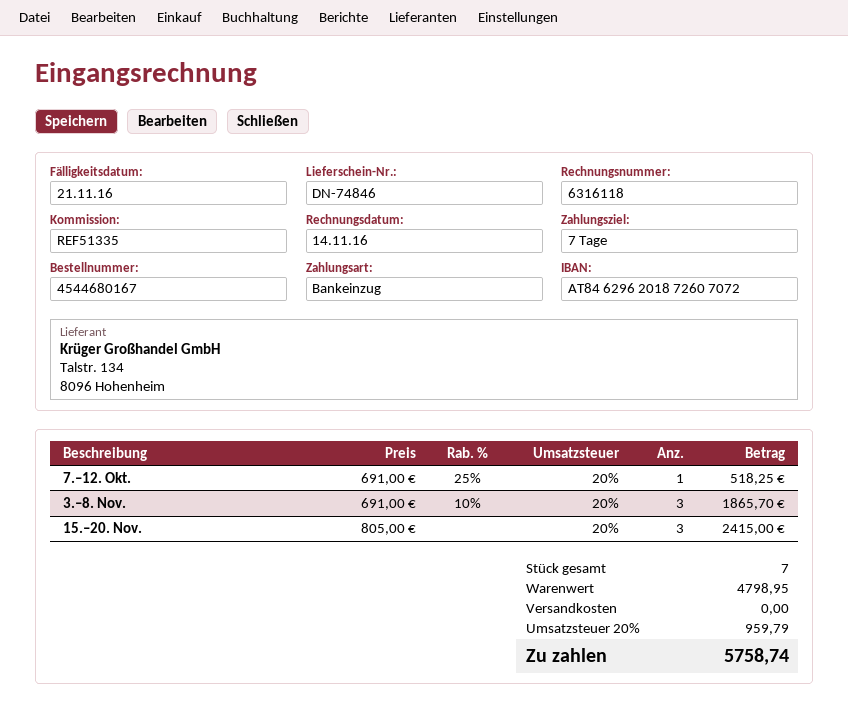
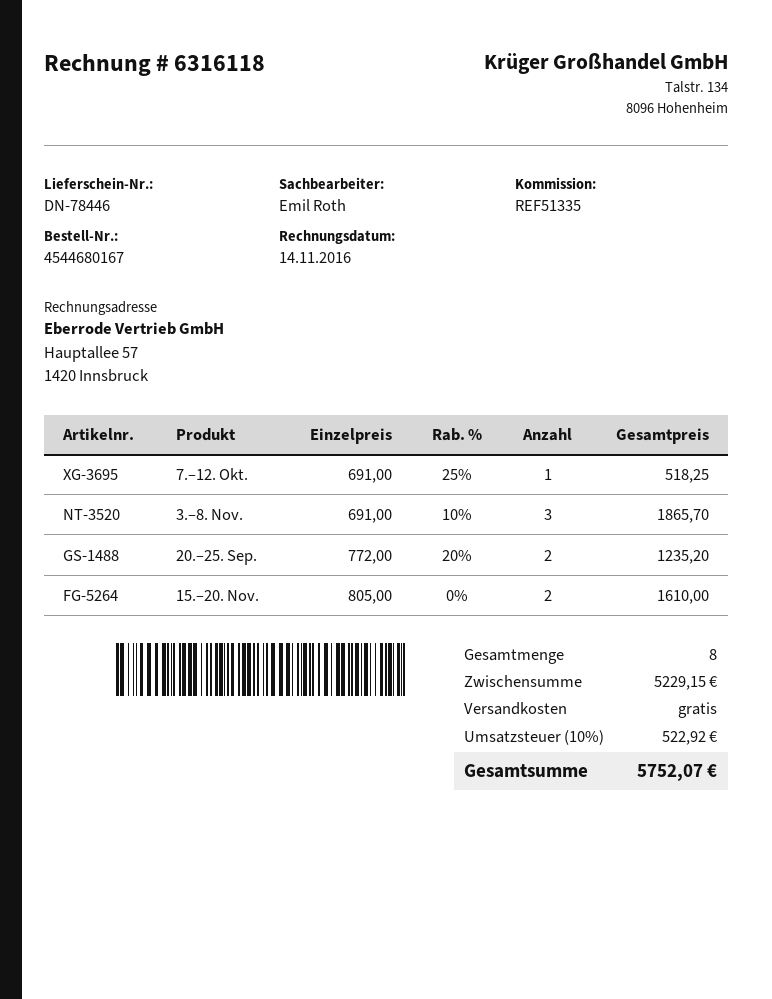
delivery note number: DN-74846 -> DN-78446
15.–20. Nov.: 3 x 805.00 = 2415.00 -> 2 x 805.00 = 1610.00
20.–25. Sep.: none -> 2 x 772.00 - 20% = 1235.20
total quantity: 7 -> 8
subtotal: 4798.95 -> 5229.15
tax: 20% = 959.79 -> 10% = 522.92
total: 5758.74 -> 5752.07

